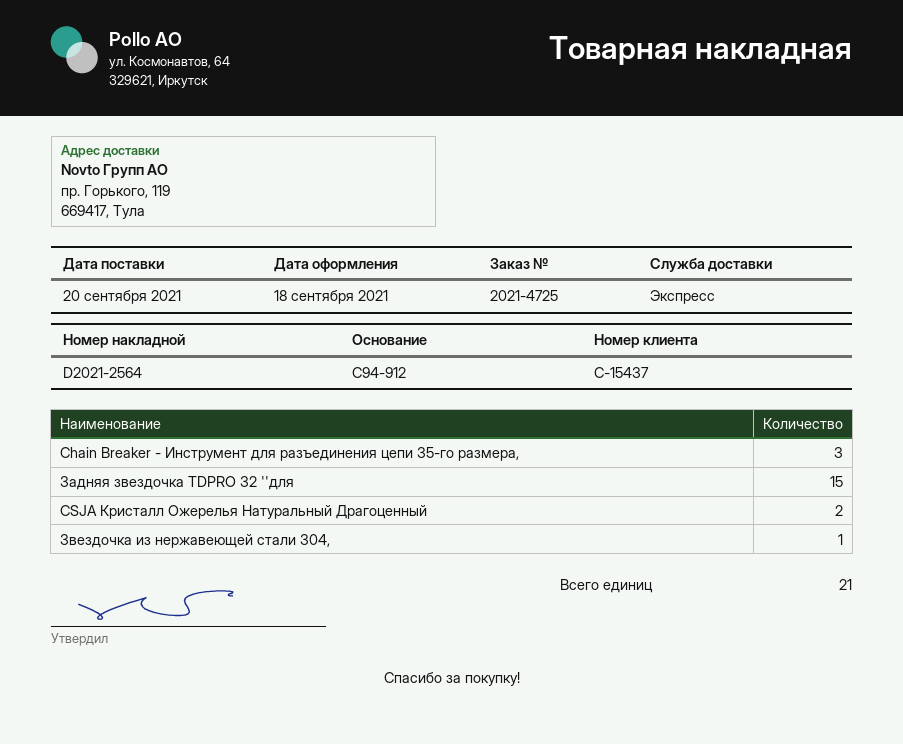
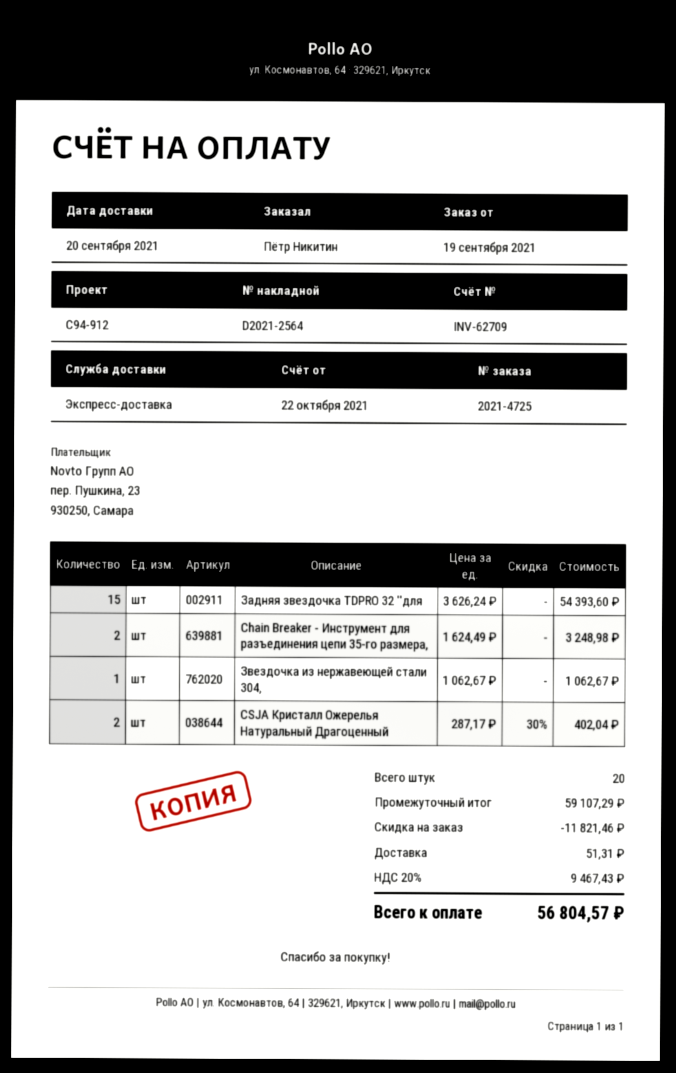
order date: 2021-09-18 -> 2021-09-19
Chain Breaker - Инструмент для разъединения цепи 35-го размера,: 3 -> 2
total quantity: 21 -> 20

